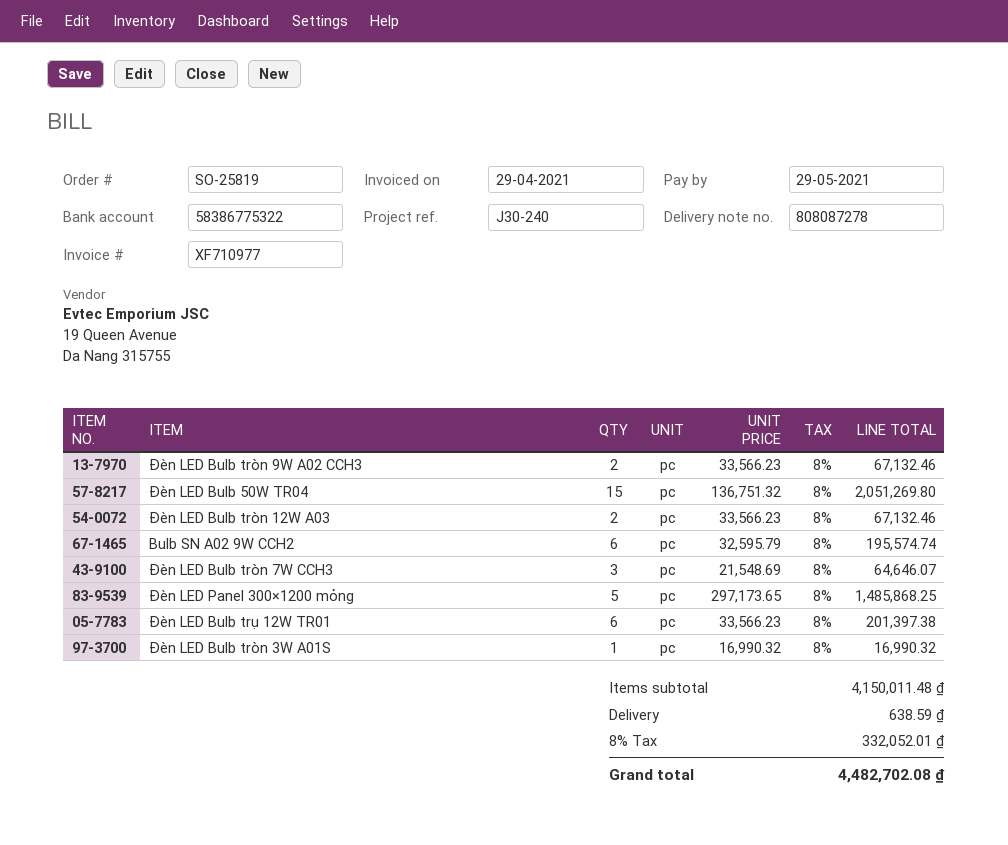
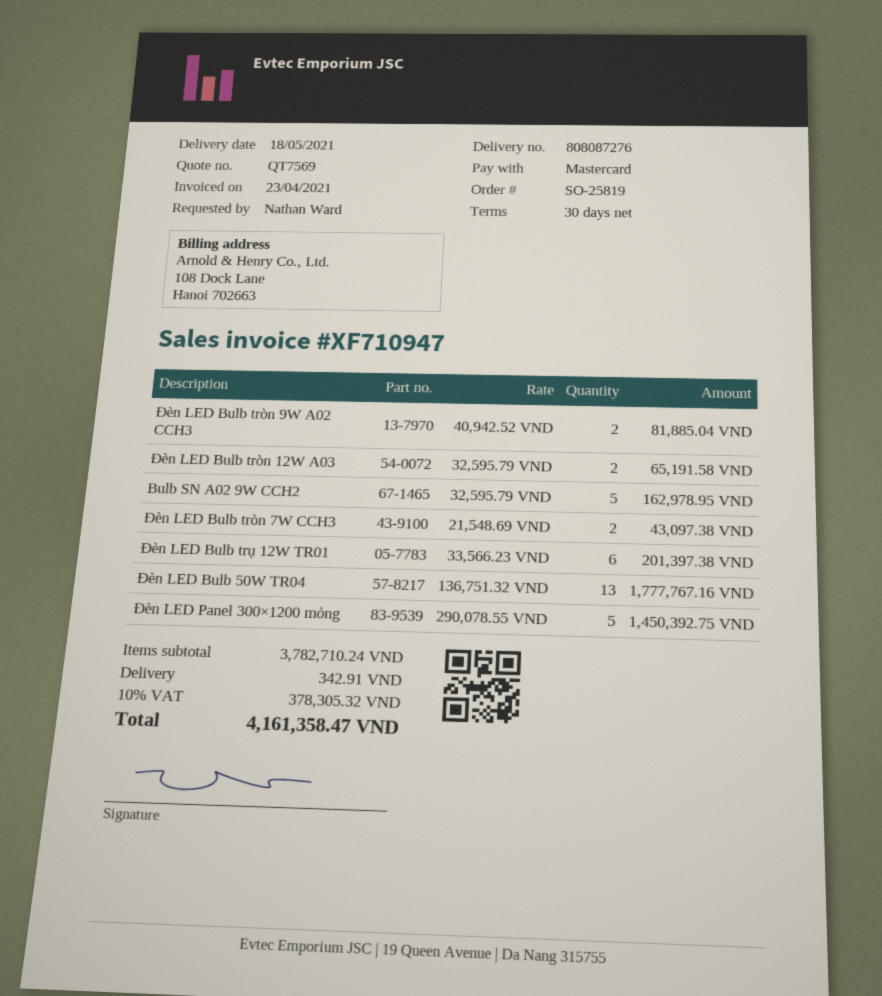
delivery note number: 808087278 -> 808087276
invoice number: XF710977 -> XF710947
invoice date: 2021-04-29 -> 2021-04-23
Đèn LED Bulb tròn 9W A02 CCH3: 2 x 33566.23 = 67132.46 -> 2 x 40942.52 = 81885.04
Đèn LED Bulb 50W TR04: 15 x 136751.32 = 2051269.80 -> 13 x 136751.32 = 1777767.16
Đèn LED Bulb tròn 12W A03: 2 x 33566.23 = 67132.46 -> 2 x 32595.79 = 65191.58
Bulb SN A02 9W CCH2: 6 x 32595.79 = 195574.74 -> 5 x 32595.79 = 162978.95
Đèn LED Bulb tròn 7W CCH3: 3 x 21548.69 = 64646.07 -> 2 x 21548.69 = 43097.38
Đèn LED Panel 300×1200 mỏng: 5 x 297173.65 = 1485868.25 -> 5 x 290078.55 = 1450392.75
Đèn LED Bulb tròn 3W A01S: 1 x 16990.32 = 16990.32 -> none
subtotal: 4150011.48 -> 3782710.24
shipping: 638.59 -> 342.91
tax: 8% = 332052.01 -> 10% = 378305.32
total: 4482702.08 -> 4161358.47

